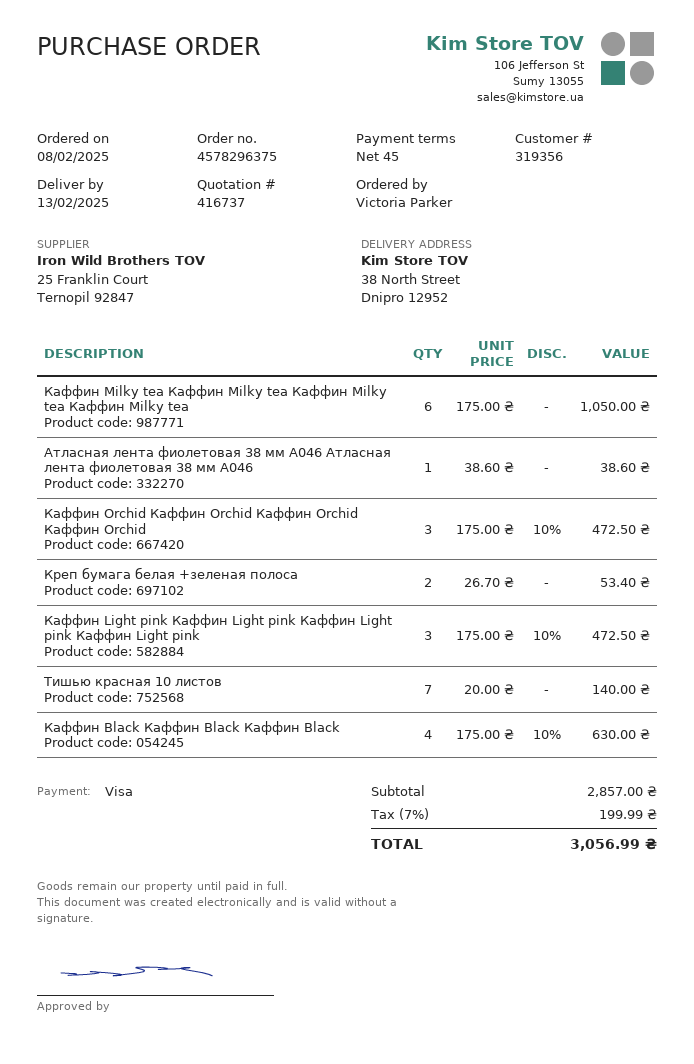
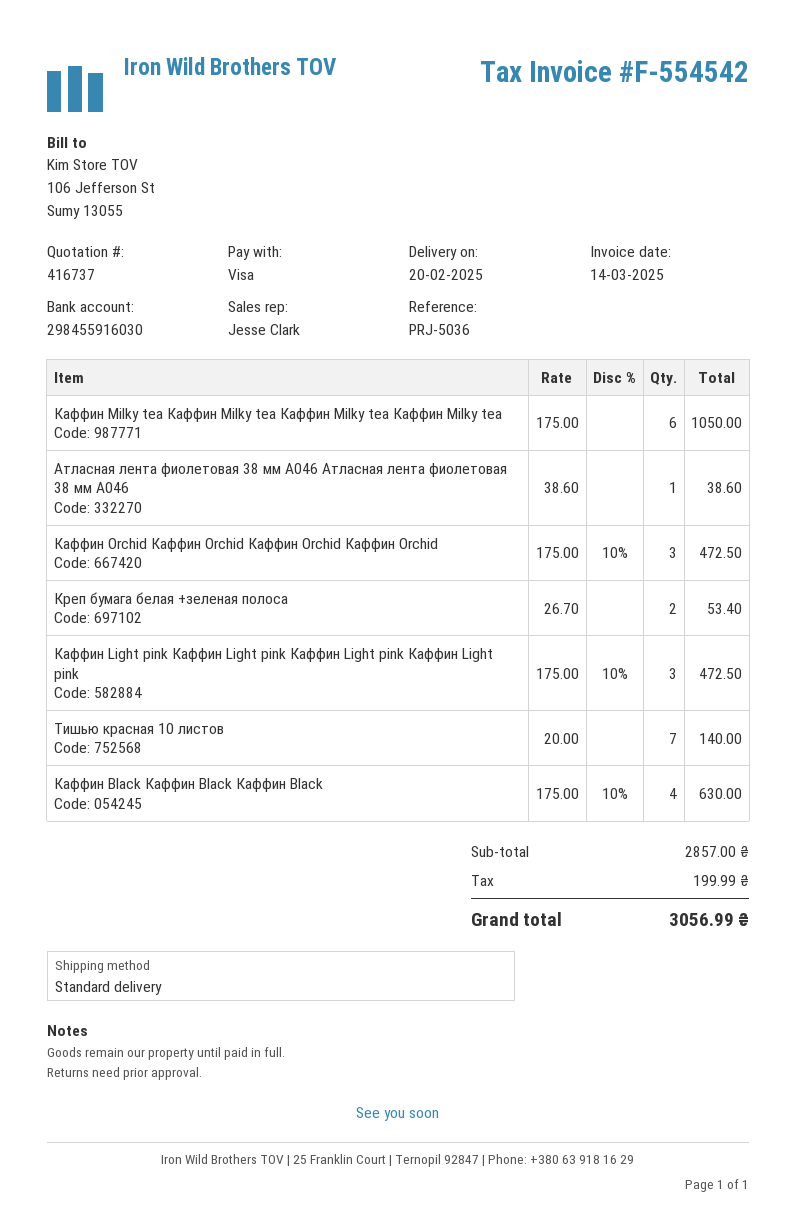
delivery date: 2025-02-13 -> 2025-02-20

